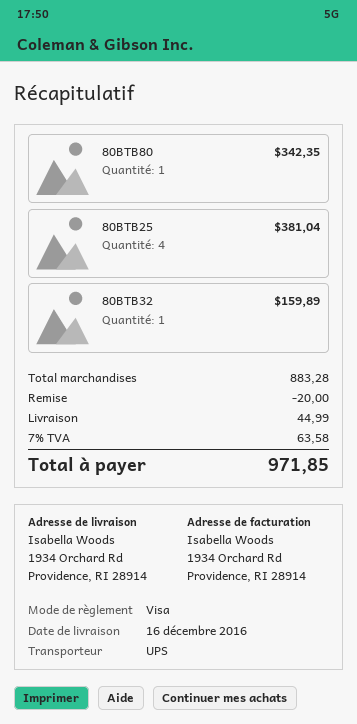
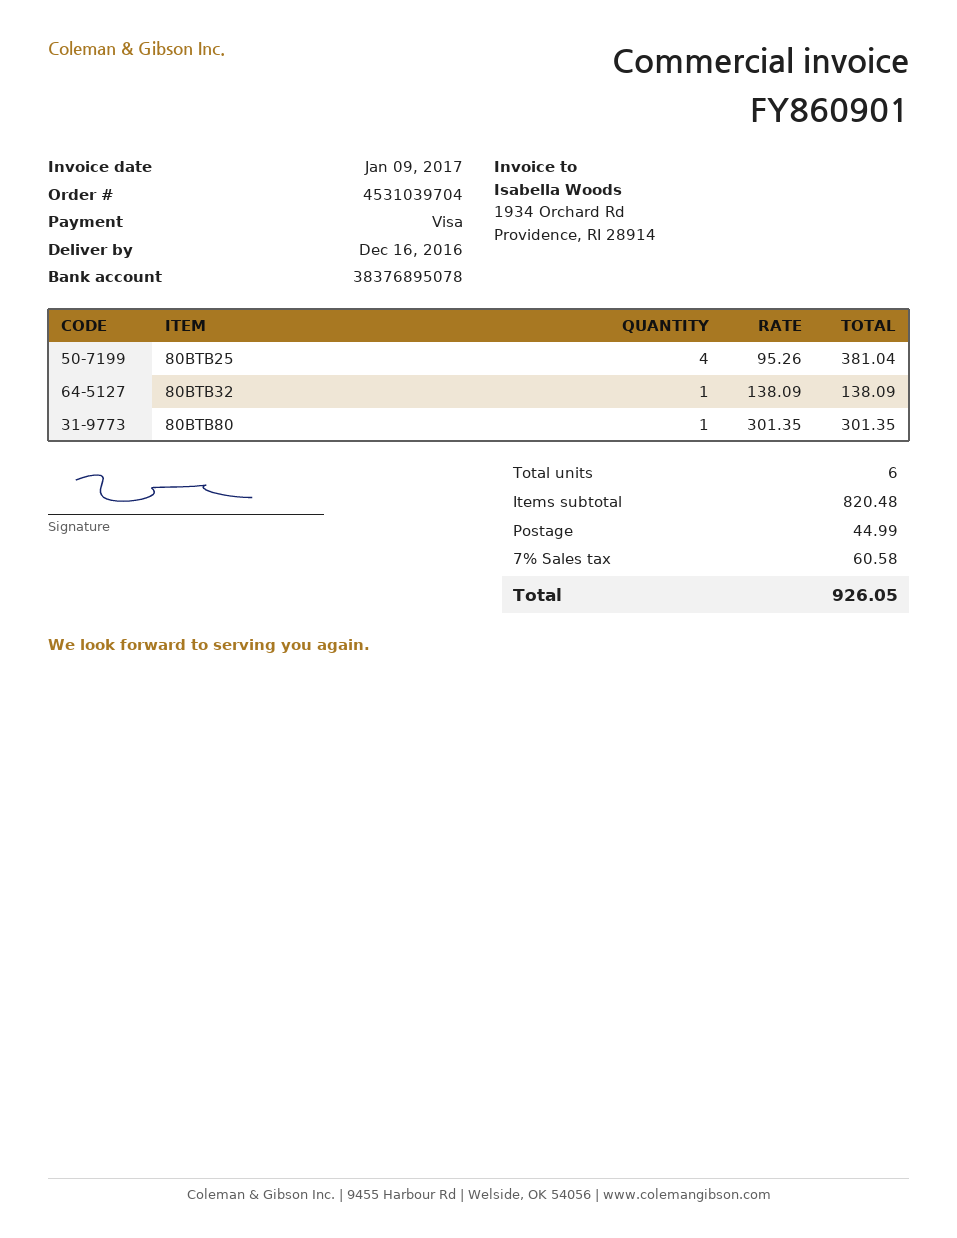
80BTB80: 1 for 342.35 -> 1 for 301.35
80BTB32: 1 for 159.89 -> 1 for 138.09
subtotal: 883.28 -> 820.48
discount: 20.00 -> none
tax: 7% = 63.58 -> 7% = 60.58
total: 971.85 -> 926.05

